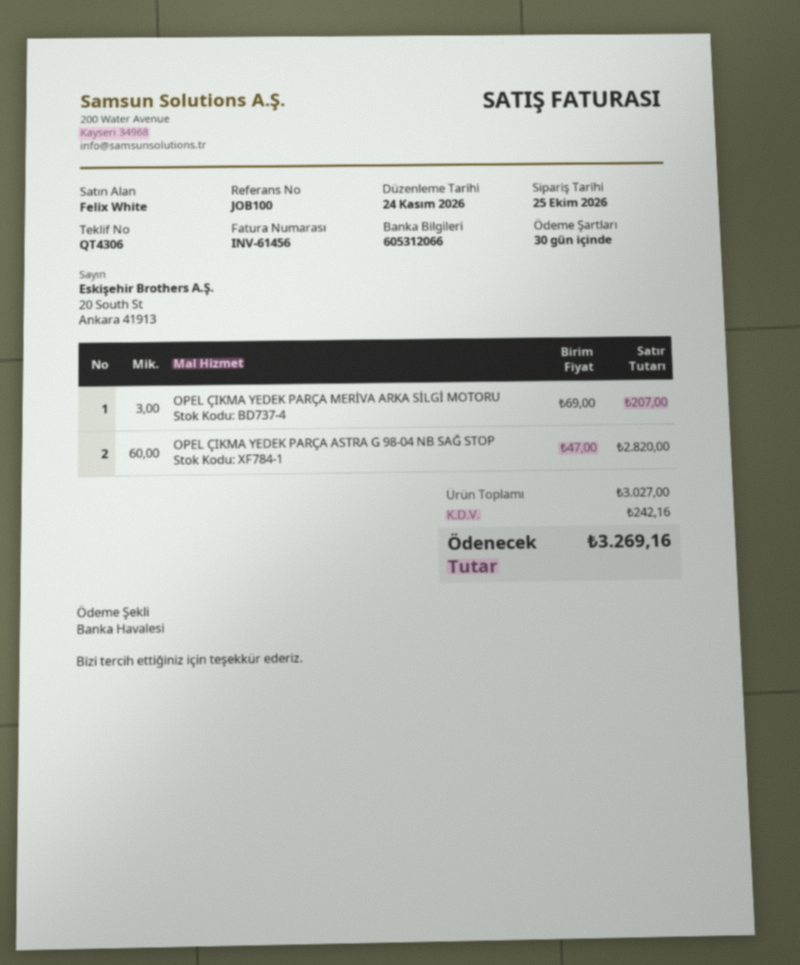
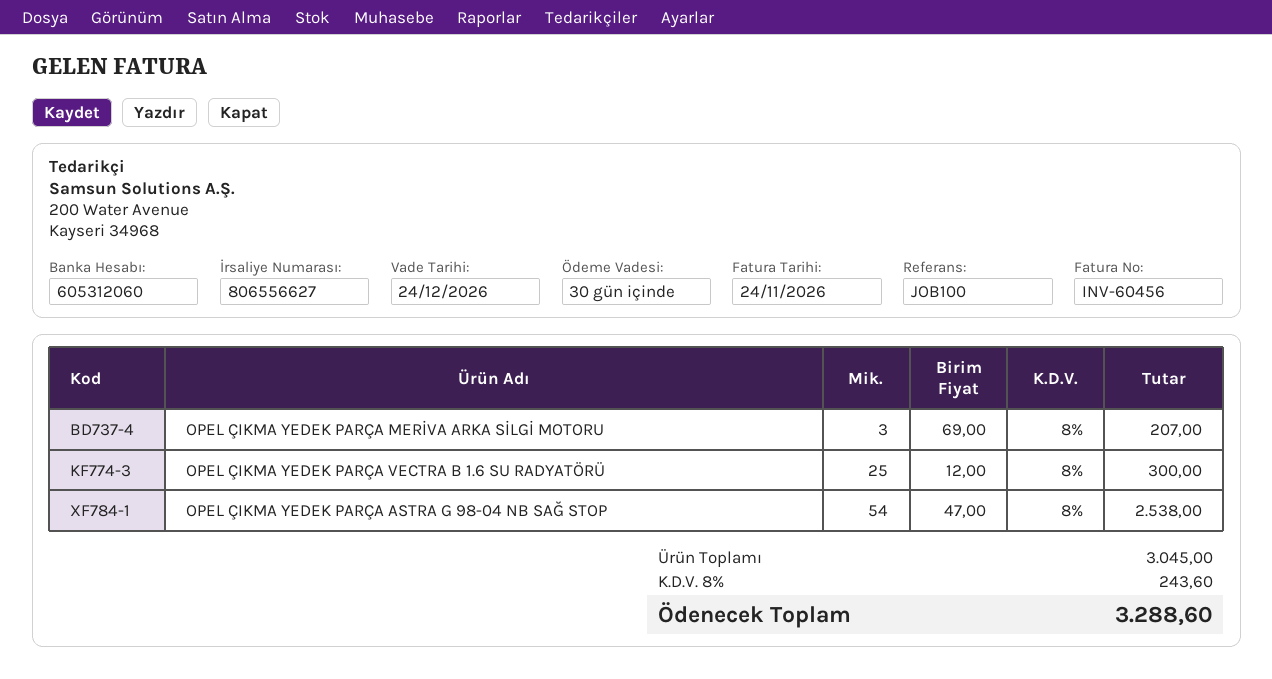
invoice number: INV-61456 -> INV-60456
bank account: 605312066 -> 605312060
OPEL ÇIKMA YEDEK PARÇA ASTRA G 98-04 NB SAĞ STOP: 60 x 47.00 = 2820.00 -> 54 x 47.00 = 2538.00
OPEL ÇIKMA YEDEK PARÇA VECTRA B 1.6 SU RADYATÖRÜ: none -> 25 x 12.00 = 300.00
subtotal: 3027.00 -> 3045.00
tax: 242.16 -> 243.60
total: 3269.16 -> 3288.60

